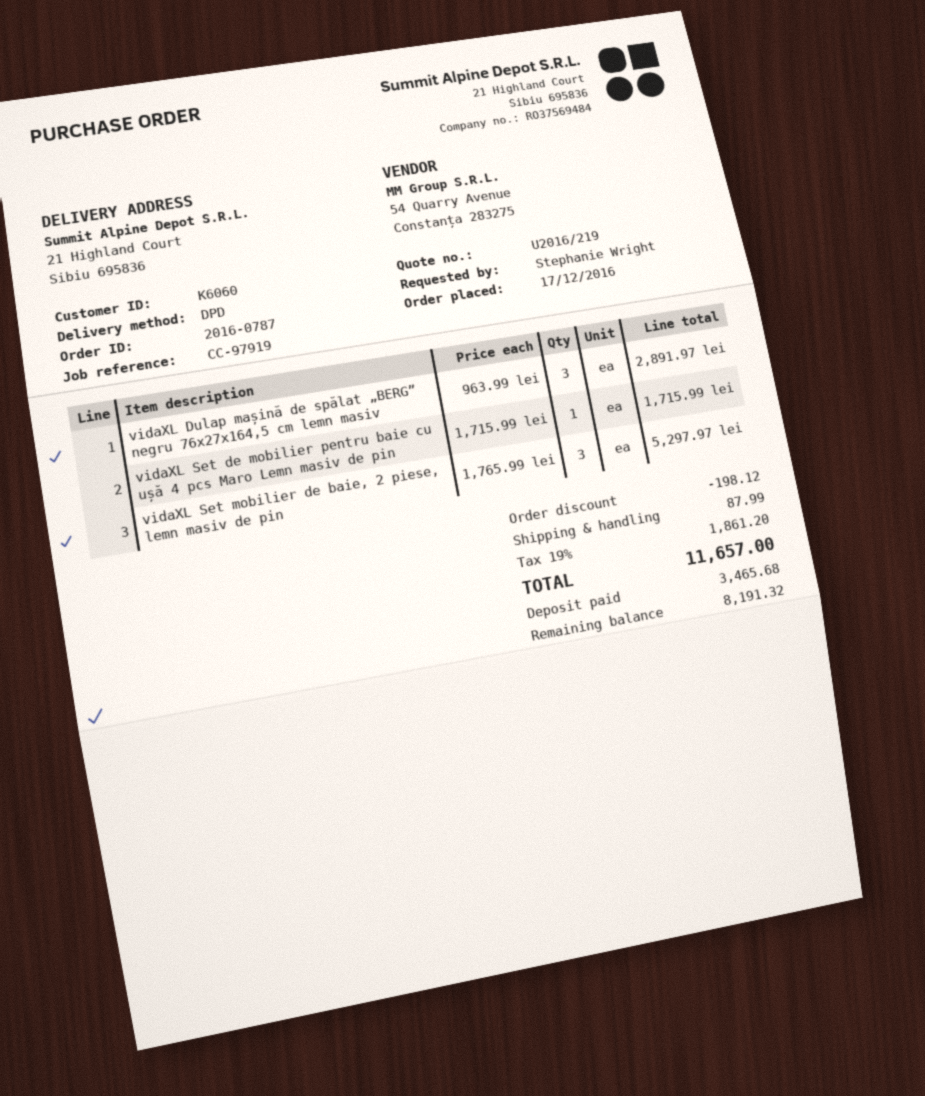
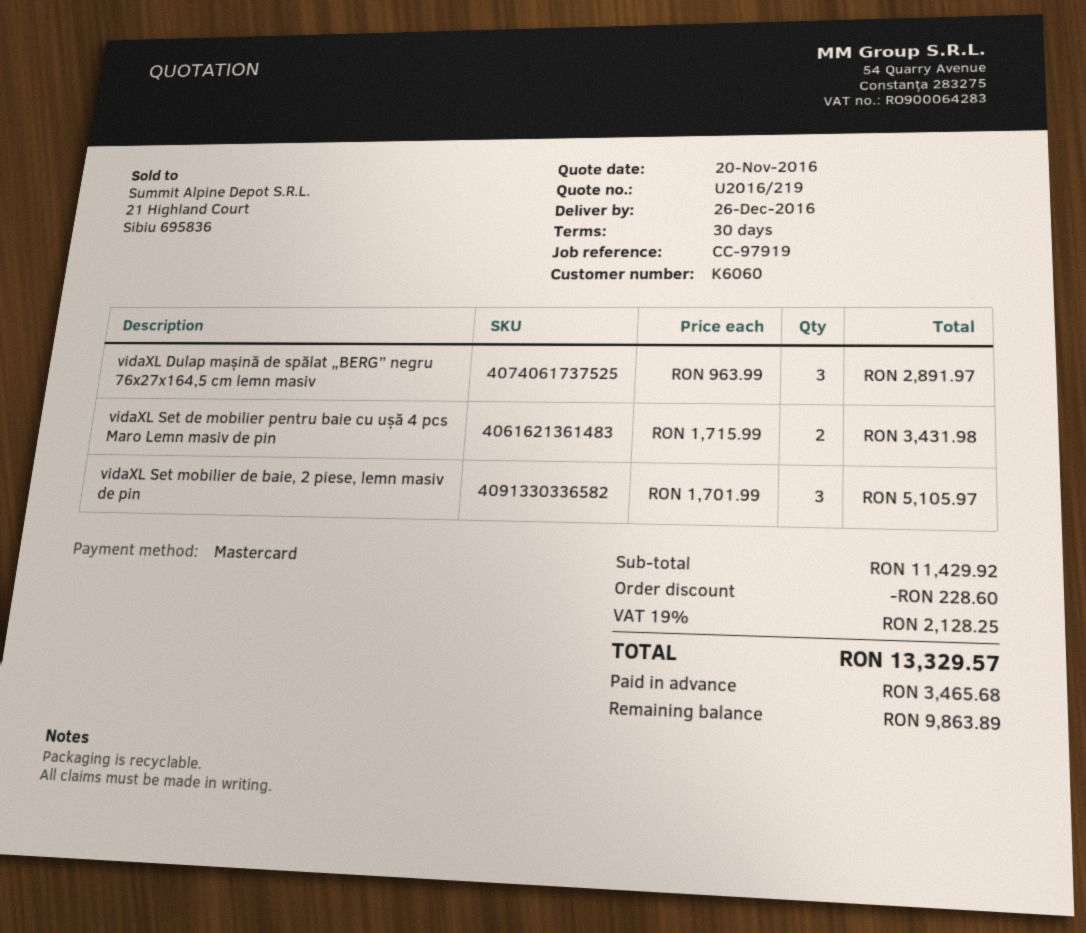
vidaXL Set de mobilier pentru baie cu ușă 4 pcs Maro Lemn masiv de pin: 1 x 1715.99 = 1715.99 -> 2 x 1715.99 = 3431.98
vidaXL Set mobilier de baie, 2 piese, lemn masiv de pin: 3 x 1765.99 = 5297.97 -> 3 x 1701.99 = 5105.97
discount: 198.12 -> 228.60
shipping: 87.99 -> none
tax: 19% = 1861.20 -> 19% = 2128.25
total: 11657.00 -> 13329.57
balance: 8191.32 -> 9863.89

